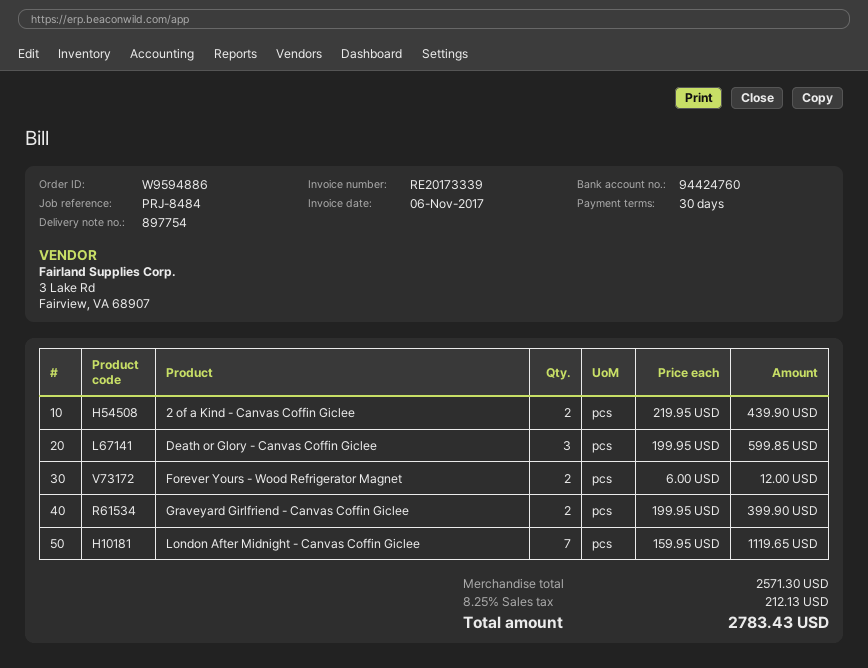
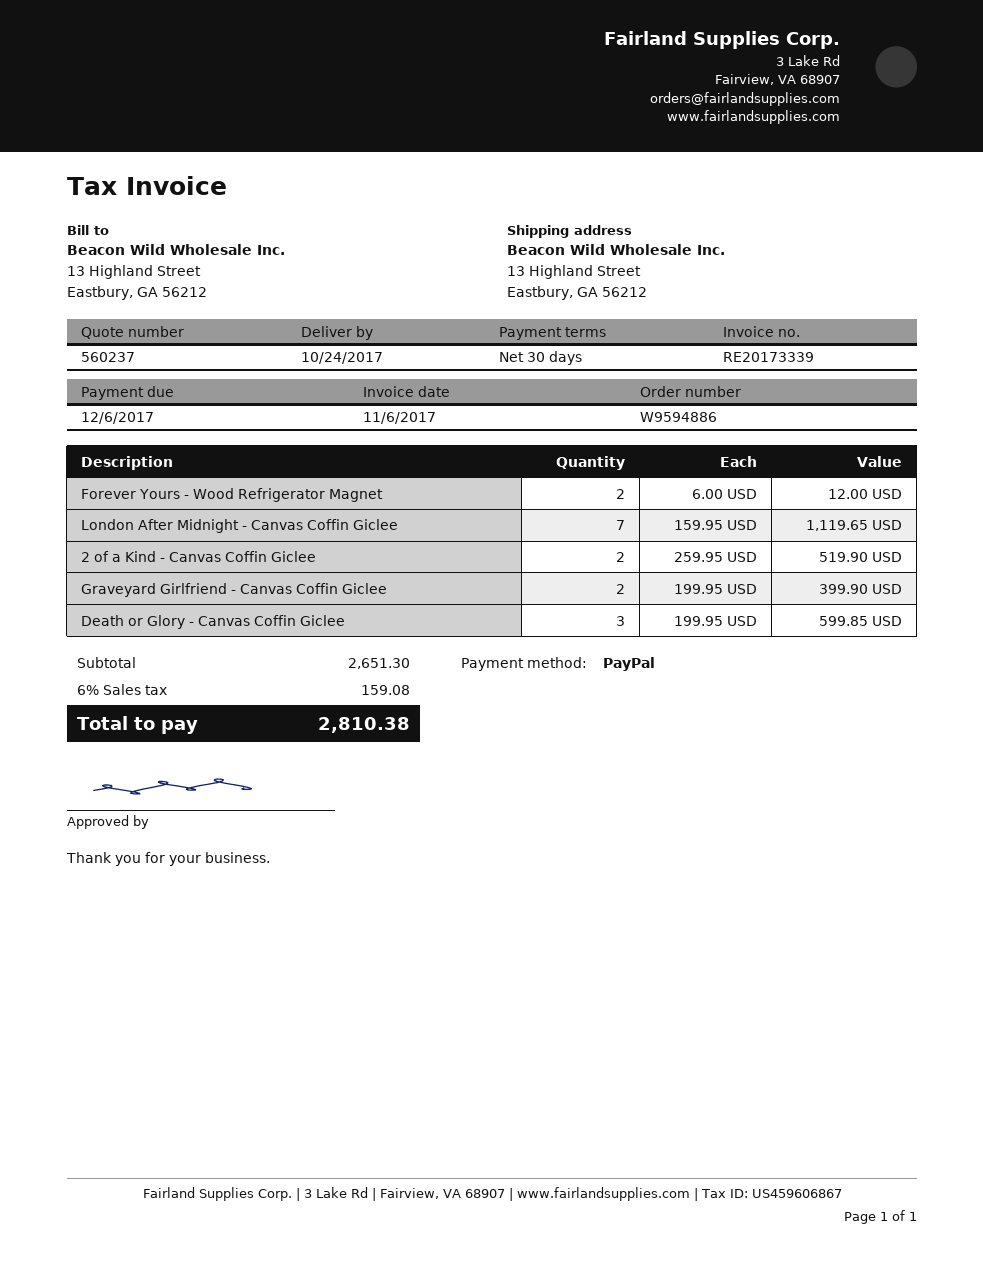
2 of a Kind - Canvas Coffin Giclee: 2 x 219.95 = 439.90 -> 2 x 259.95 = 519.90
subtotal: 2571.30 -> 2651.30
tax: 8.25% = 212.13 -> 6% = 159.08
total: 2783.43 -> 2810.38

